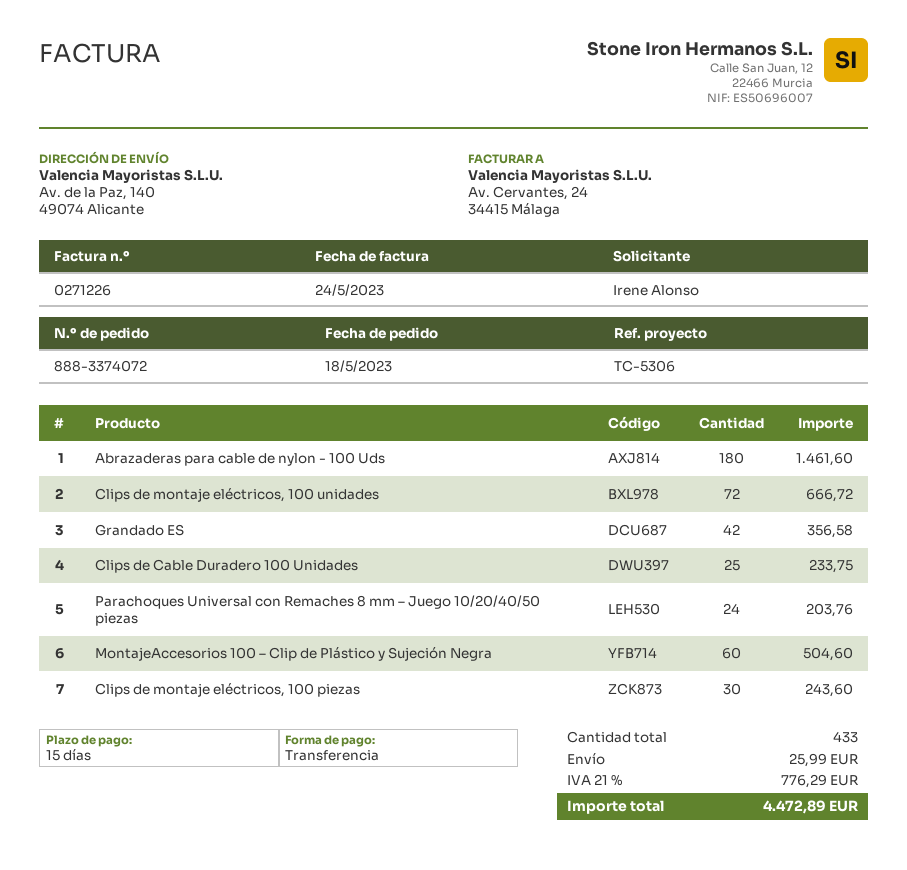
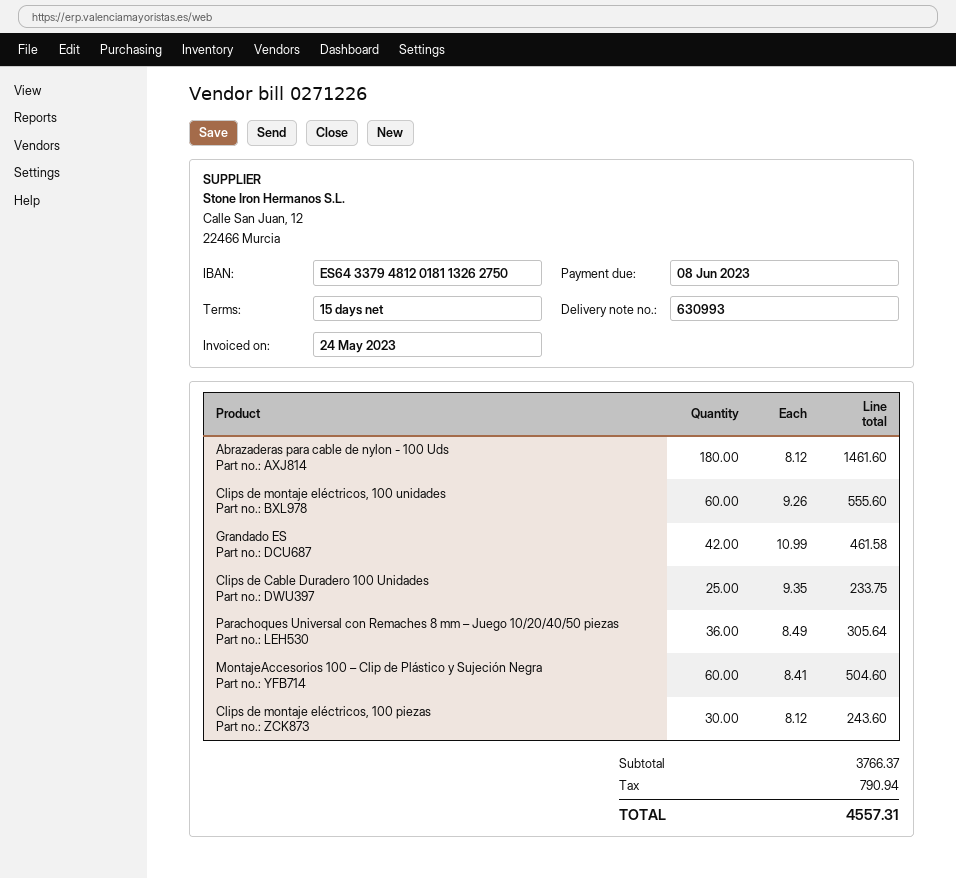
Clips de montaje eléctricos, 100 unidades: 72 for 666.72 -> 60 for 555.60
Grandado ES: 42 for 356.58 -> 42 for 461.58
Parachoques Universal con Remaches 8 mm – Juego 10/20/40/50 piezas: 24 for 203.76 -> 36 for 305.64
shipping: 25.99 -> none
tax: 776.29 -> 790.94
total: 4472.89 -> 4557.31

